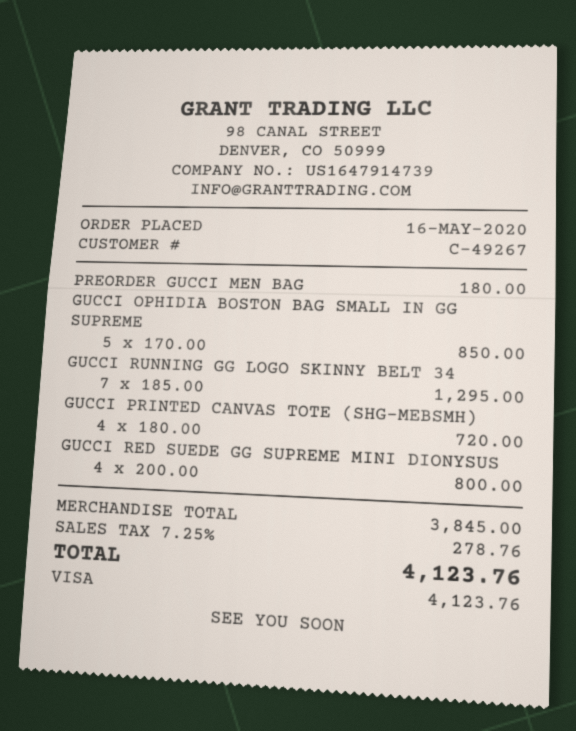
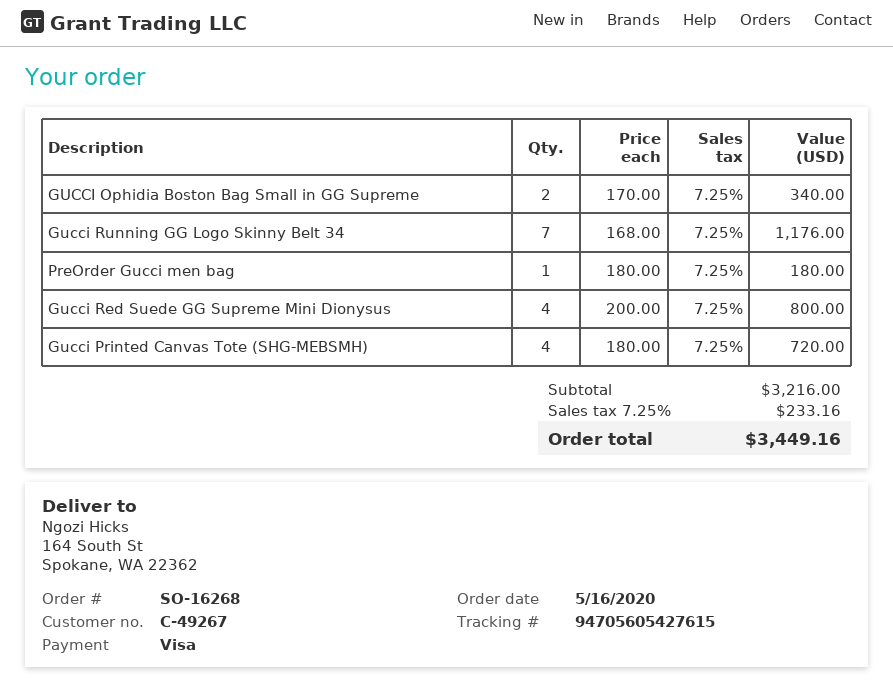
GUCCI OPHIDIA BOSTON BAG SMALL IN GG SUPREME: 5 x 170.00 = 850.00 -> 2 x 170.00 = 340.00
GUCCI RUNNING GG LOGO SKINNY BELT 34: 7 x 185.00 = 1295.00 -> 7 x 168.00 = 1176.00
subtotal: 3845.00 -> 3216.00
tax: 7.25% = 278.76 -> 7.25% = 233.16
total: 4123.76 -> 3449.16

